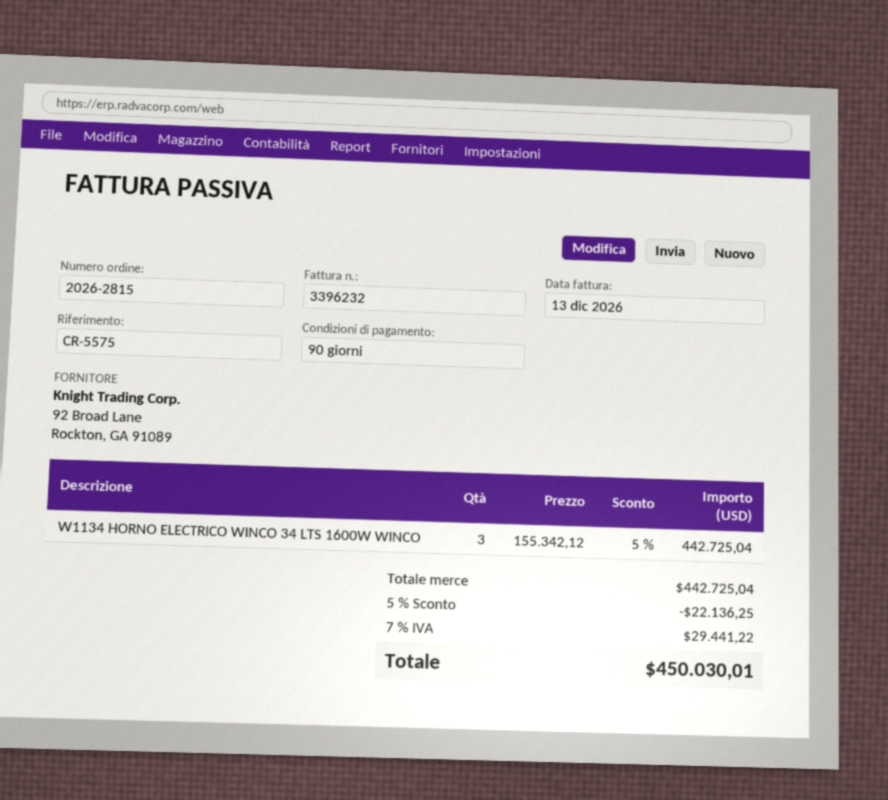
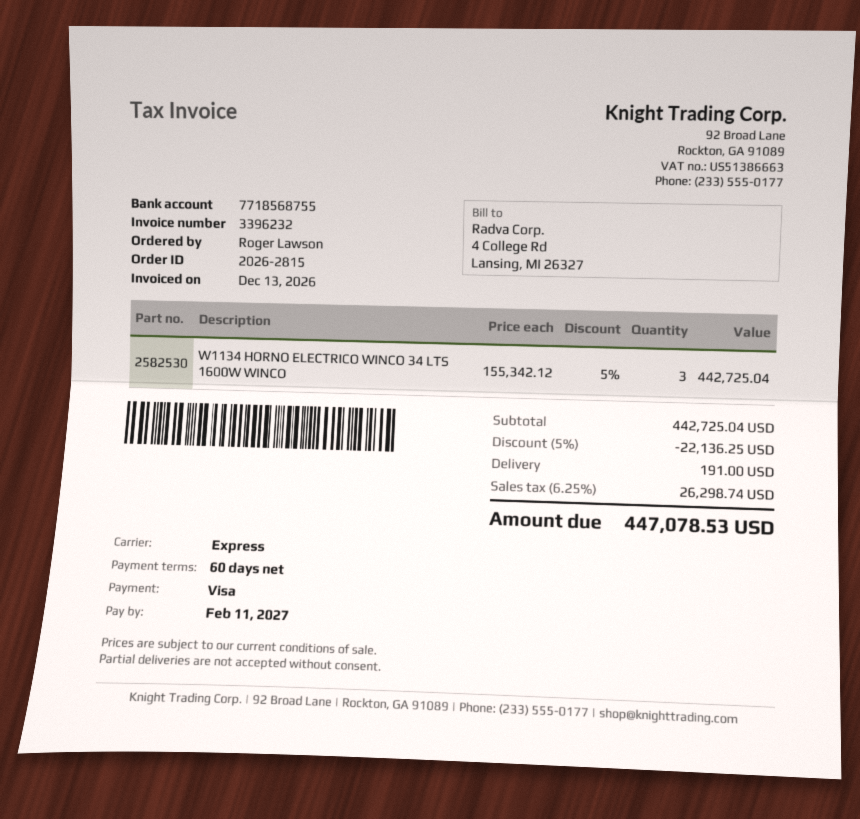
payment terms: 90 days -> 60 days
shipping: none -> 191.00
tax: 7% = 29441.22 -> 6.25% = 26298.74
total: 450030.01 -> 447078.53

